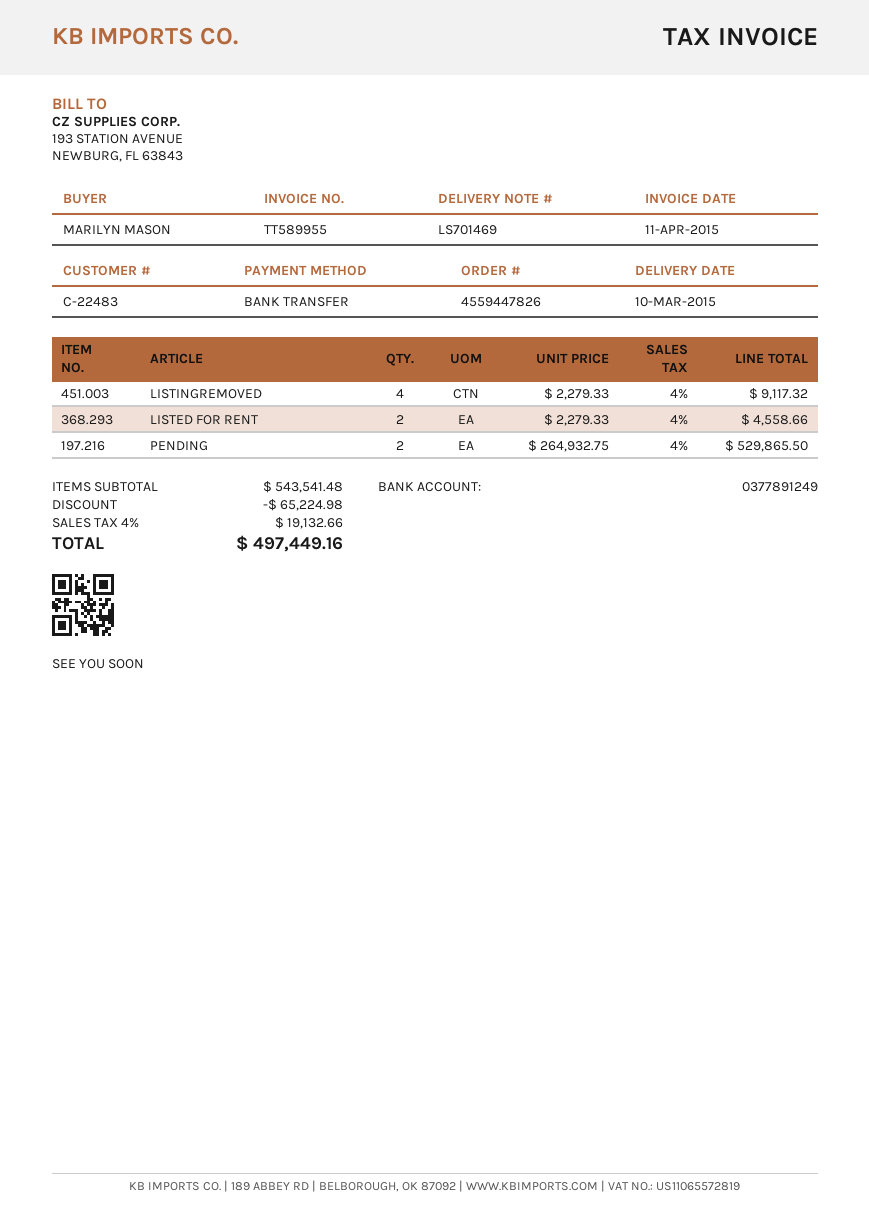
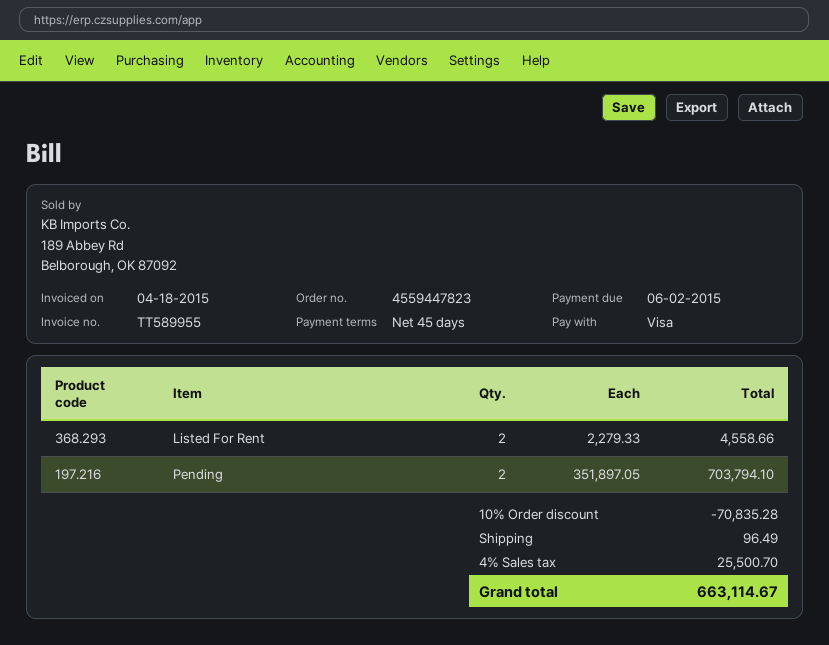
order number: 4559447826 -> 4559447823
invoice date: 2015-04-11 -> 2015-04-18
payment method: bank transfer -> Visa
LISTINGREMOVED: 4 x 2279.33 = 9117.32 -> none
PENDING: 2 x 264932.75 = 529865.50 -> 2 x 351897.05 = 703794.10
discount: 65224.98 -> 70835.28
shipping: none -> 96.49
tax: 4% = 19132.66 -> 4% = 25500.70
total: 497449.16 -> 663114.67

